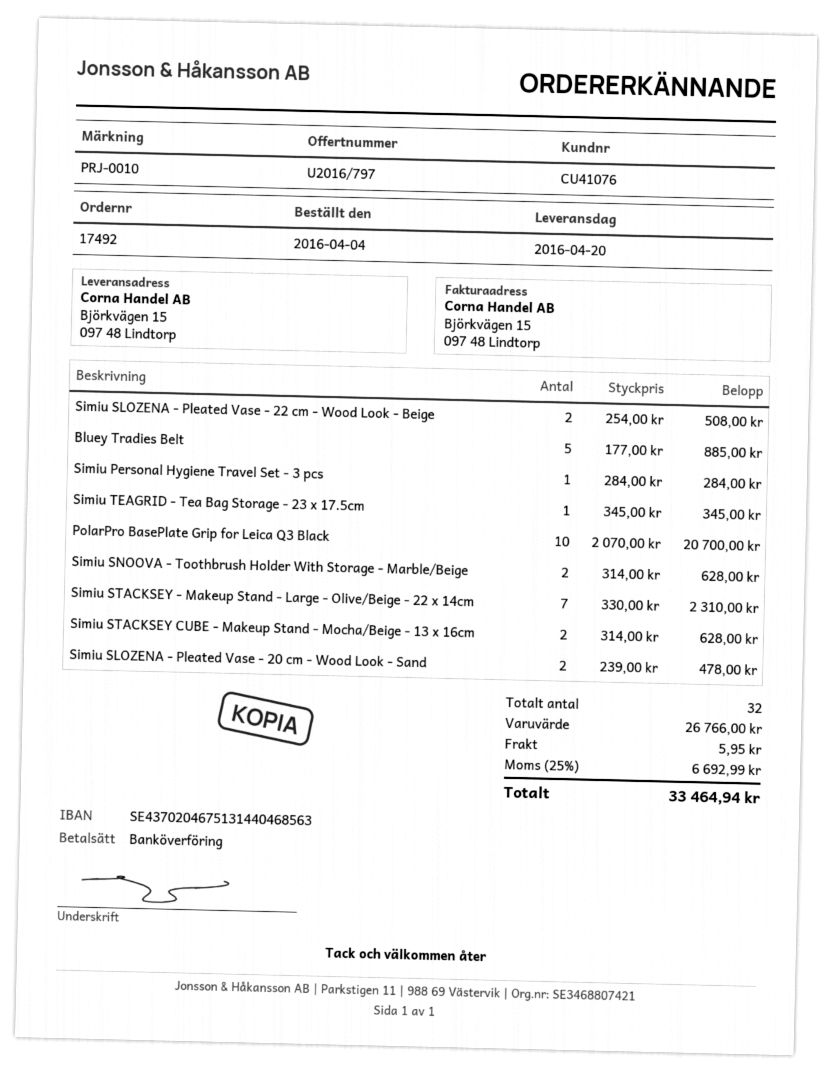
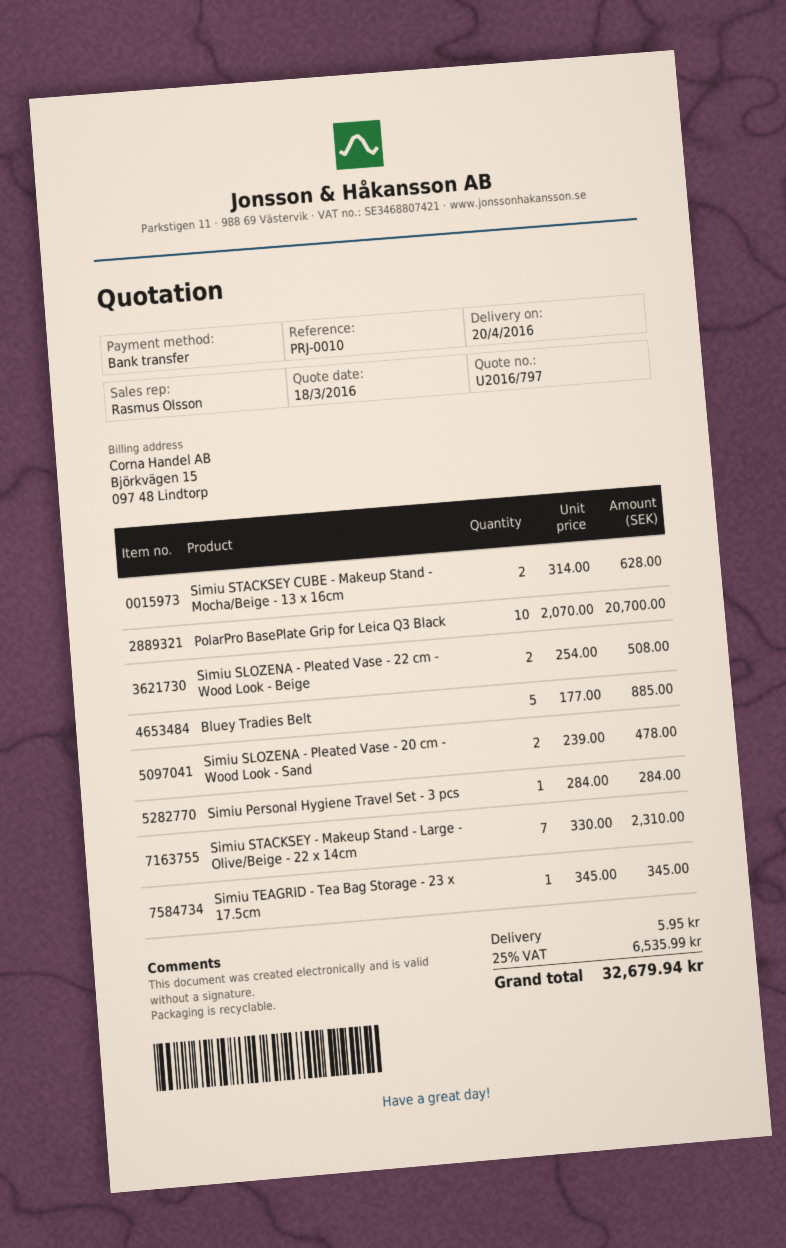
Simiu SNOOVA - Toothbrush Holder With Storage - Marble/Beige: 2 x 314.00 = 628.00 -> none
tax: 25% = 6692.99 -> 25% = 6535.99
total: 33464.94 -> 32679.94

